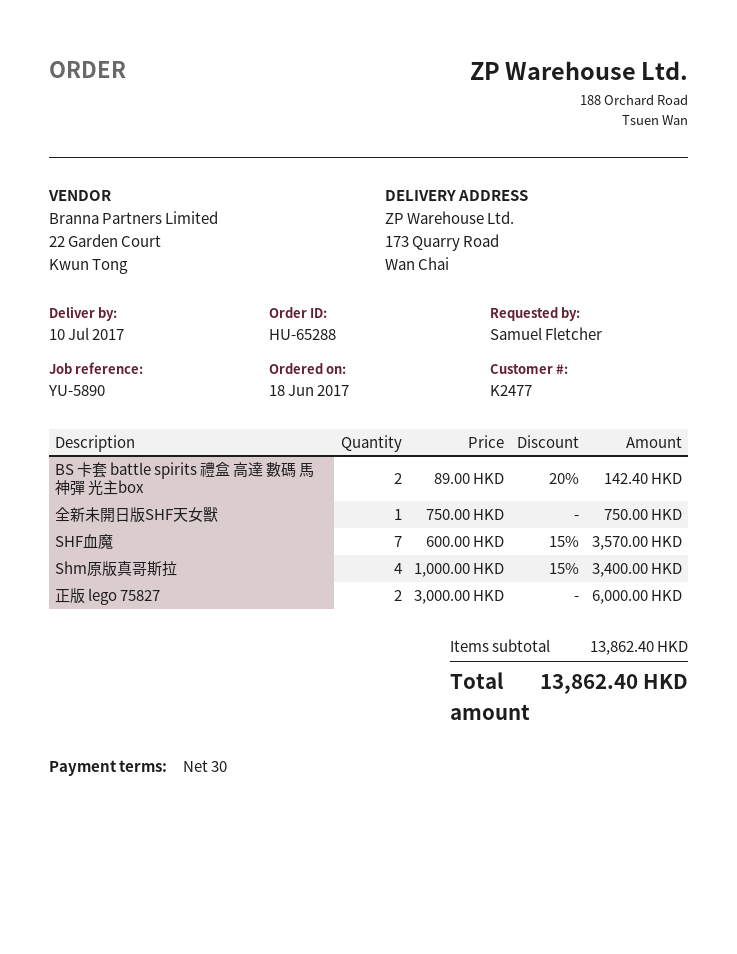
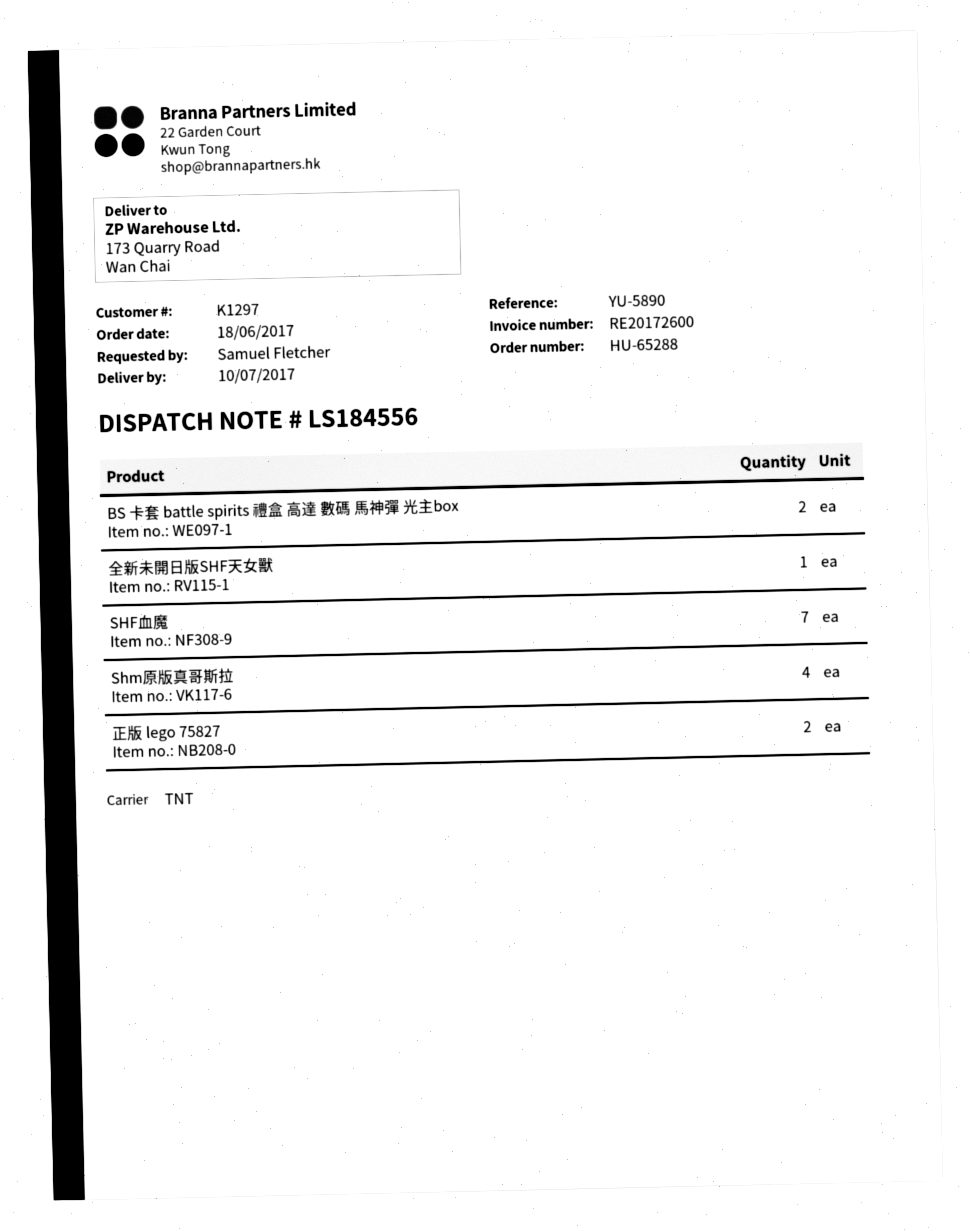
customer number: K2477 -> K1297

